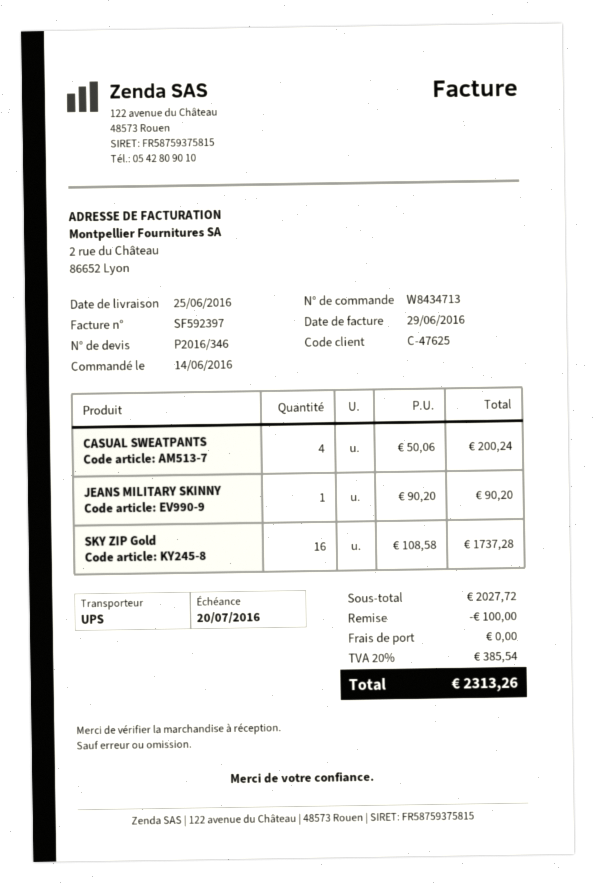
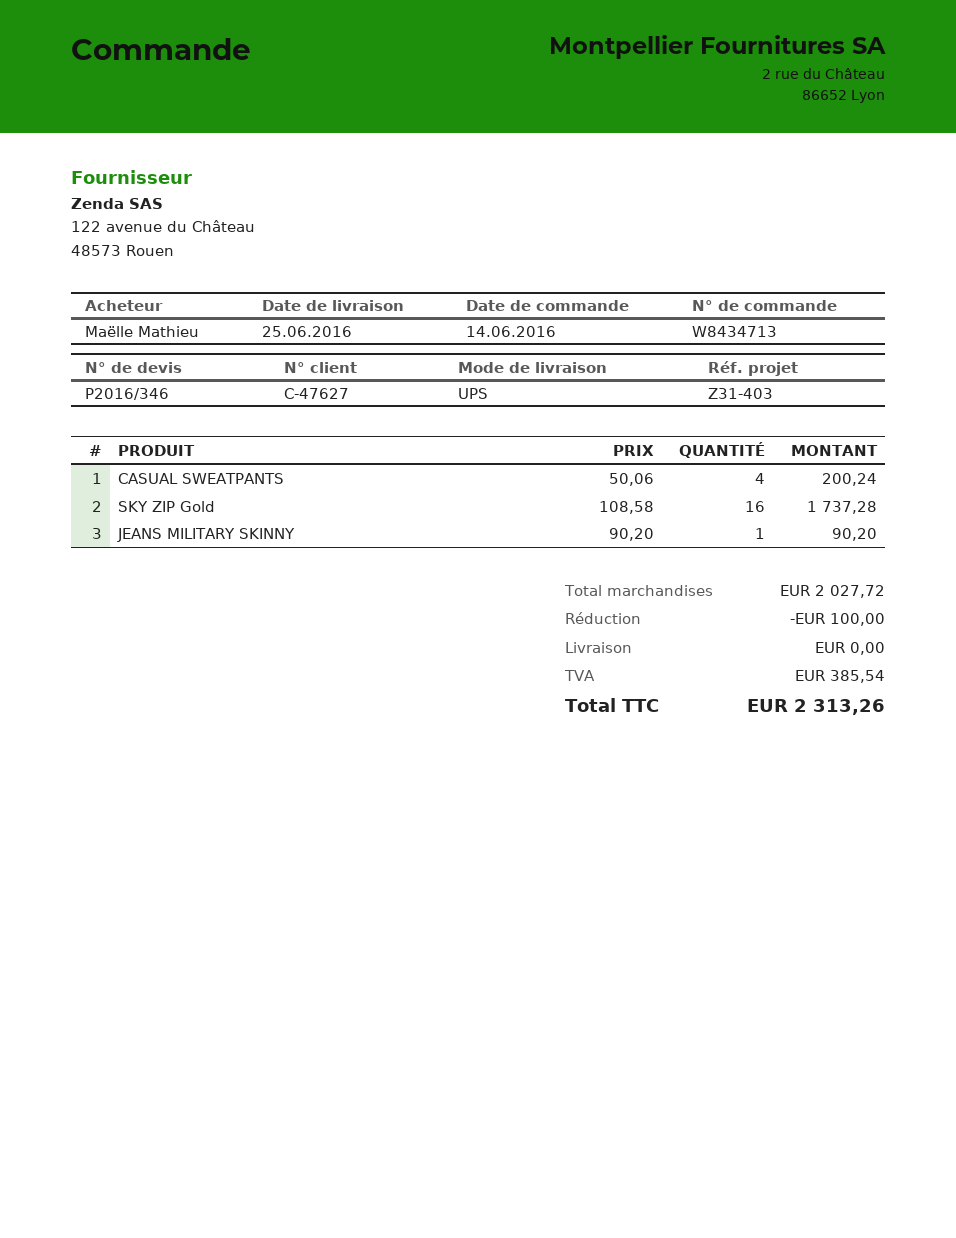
customer number: C-47625 -> C-47627

